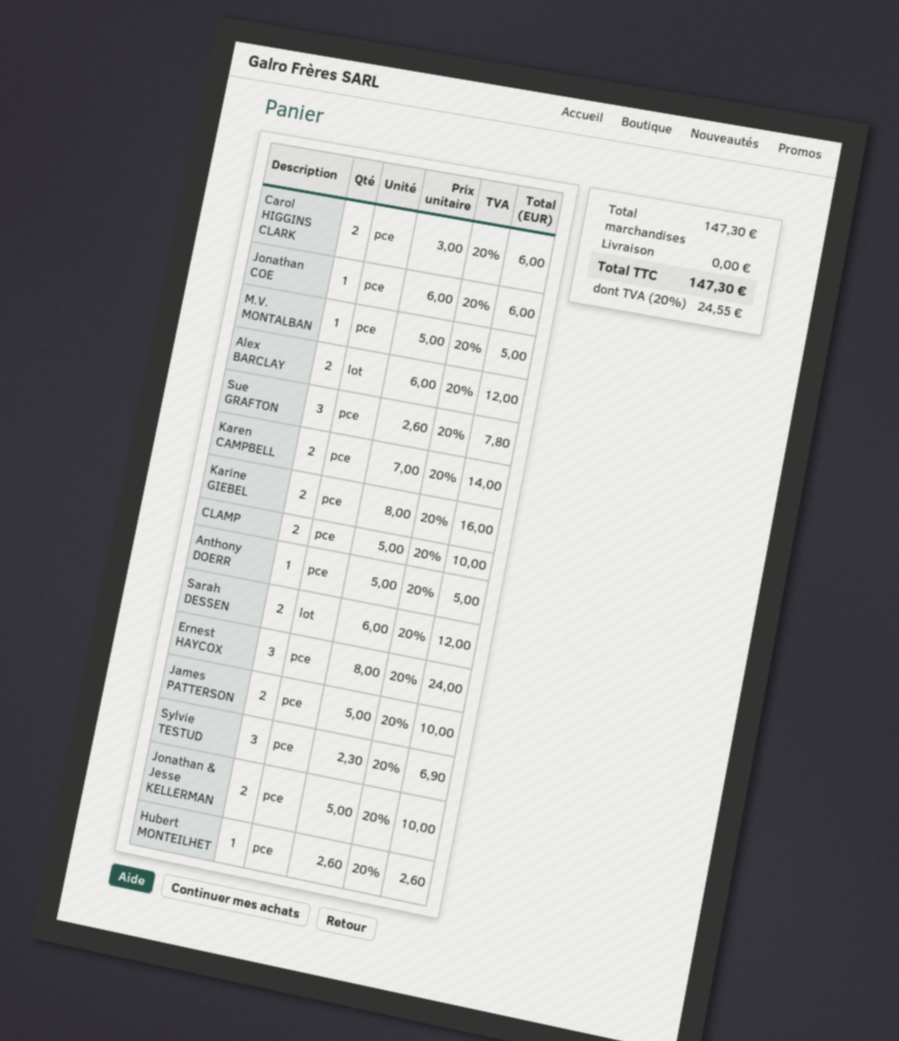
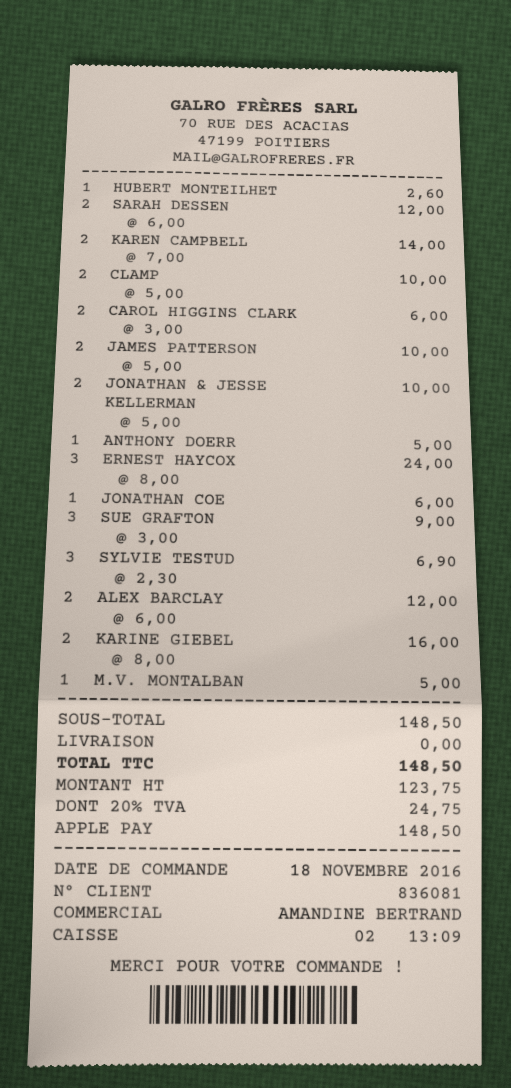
Sue GRAFTON: 3 x 2.60 = 7.80 -> 3 x 3.00 = 9.00
subtotal: 147.30 -> 148.50
tax: 20% = 24.55 -> 20% = 24.75
total: 147.30 -> 148.50

